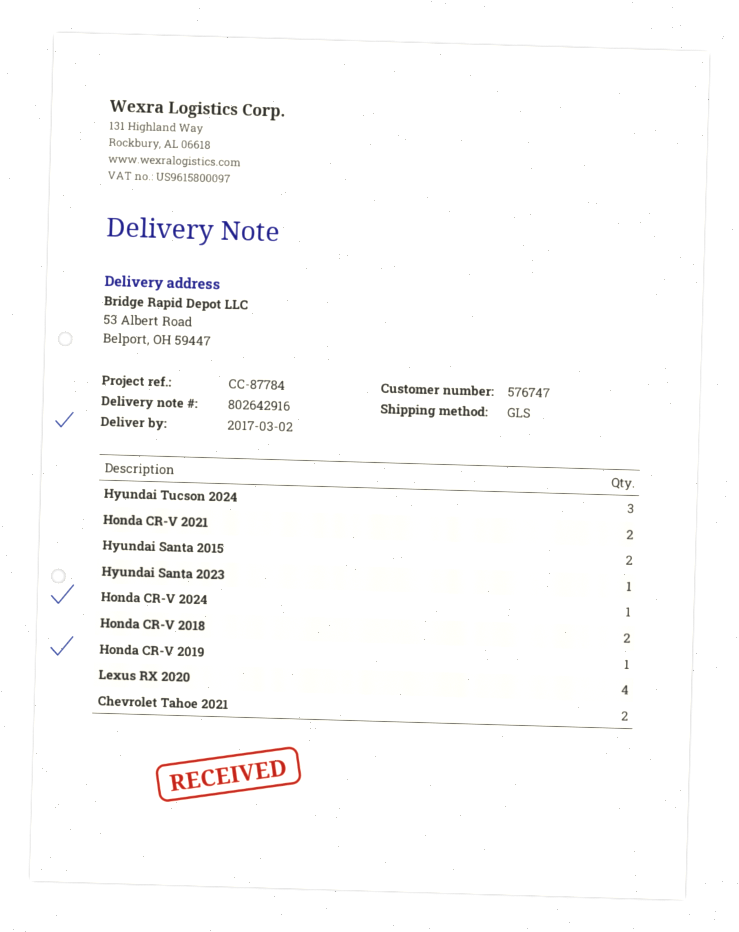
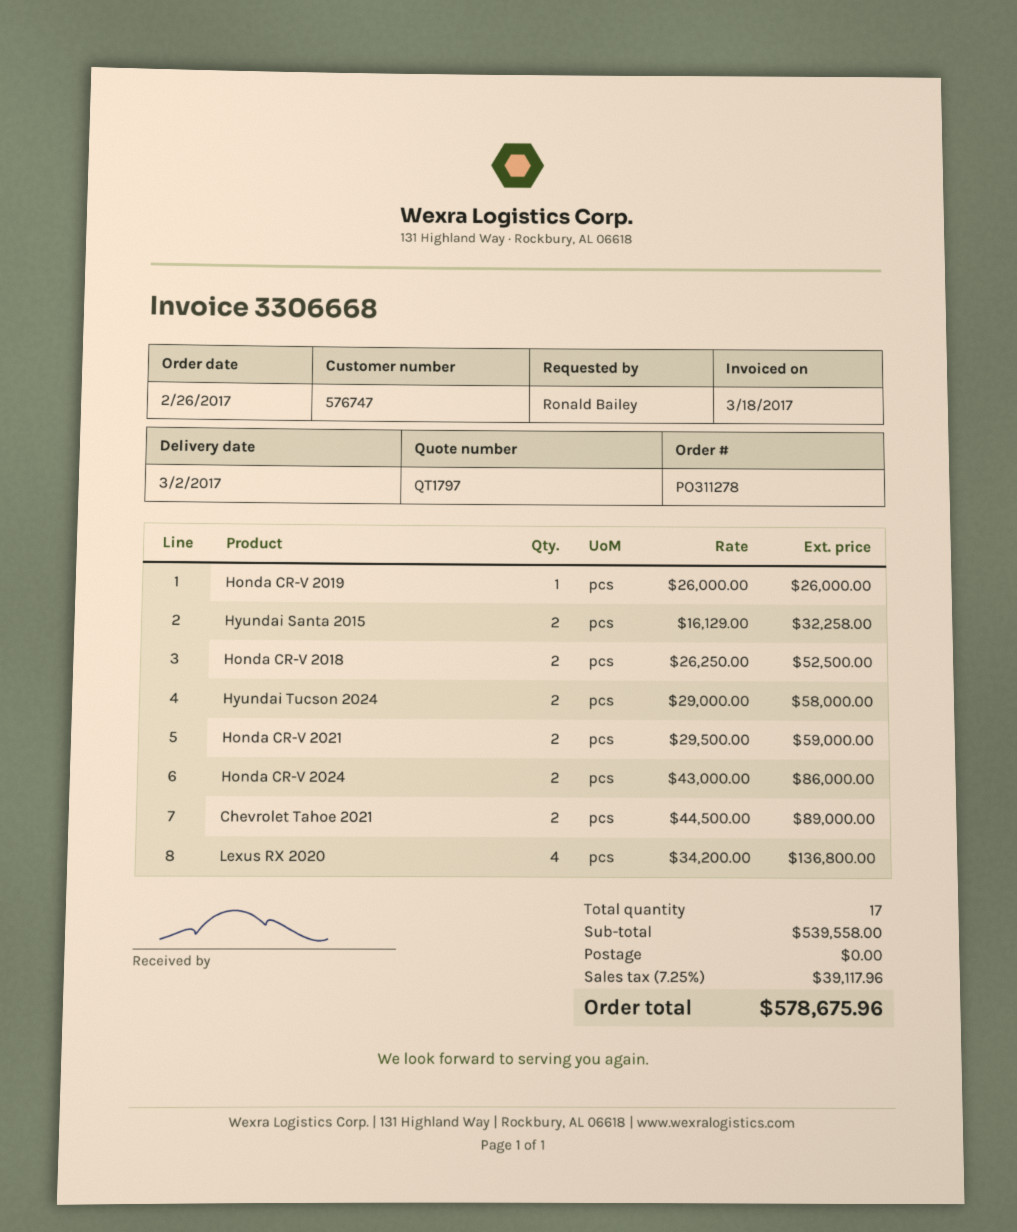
Hyundai Tucson 2024: 3 -> 2
Hyundai Santa 2023: 1 -> none
Honda CR-V 2024: 1 -> 2

